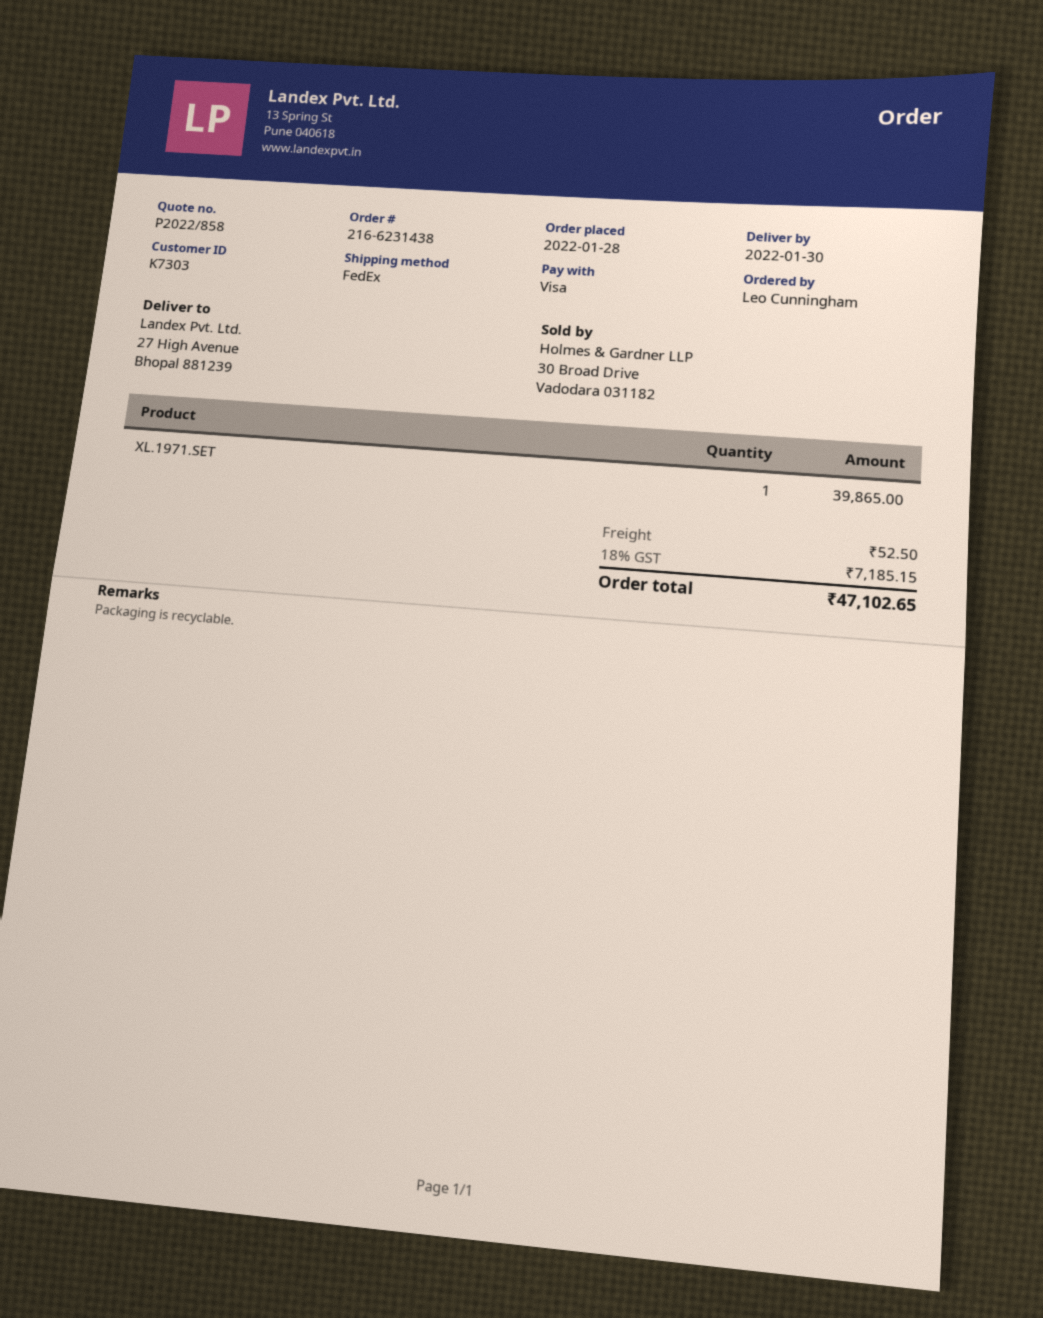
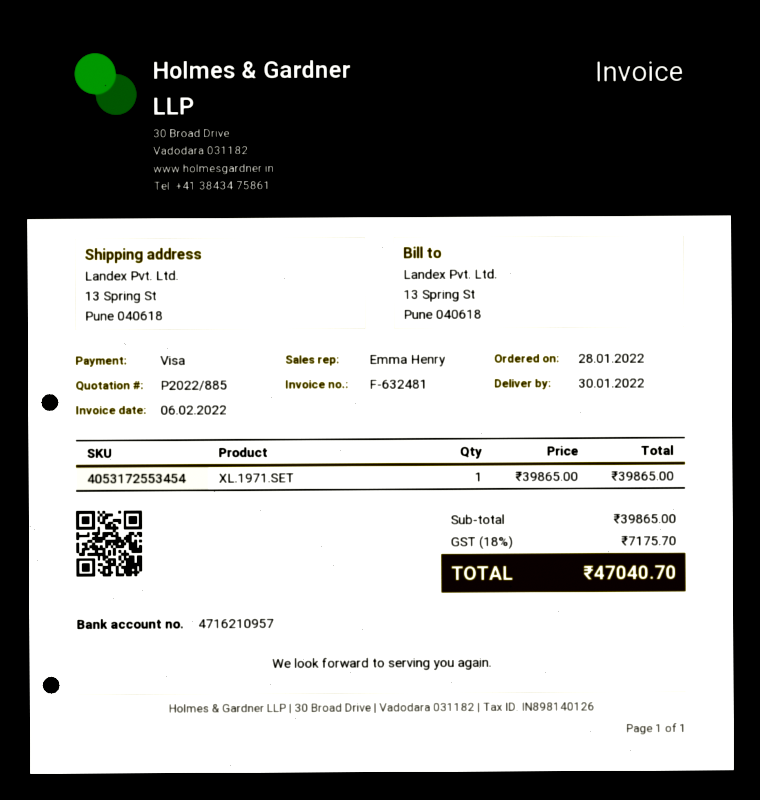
quote number: P2022/858 -> P2022/885
ship to: 27 High Avenue, Bhopal 881239 -> 13 Spring St, Pune 040618
shipping: 52.50 -> none
tax: 18% = 7185.15 -> 18% = 7175.70
total: 47102.65 -> 47040.70

